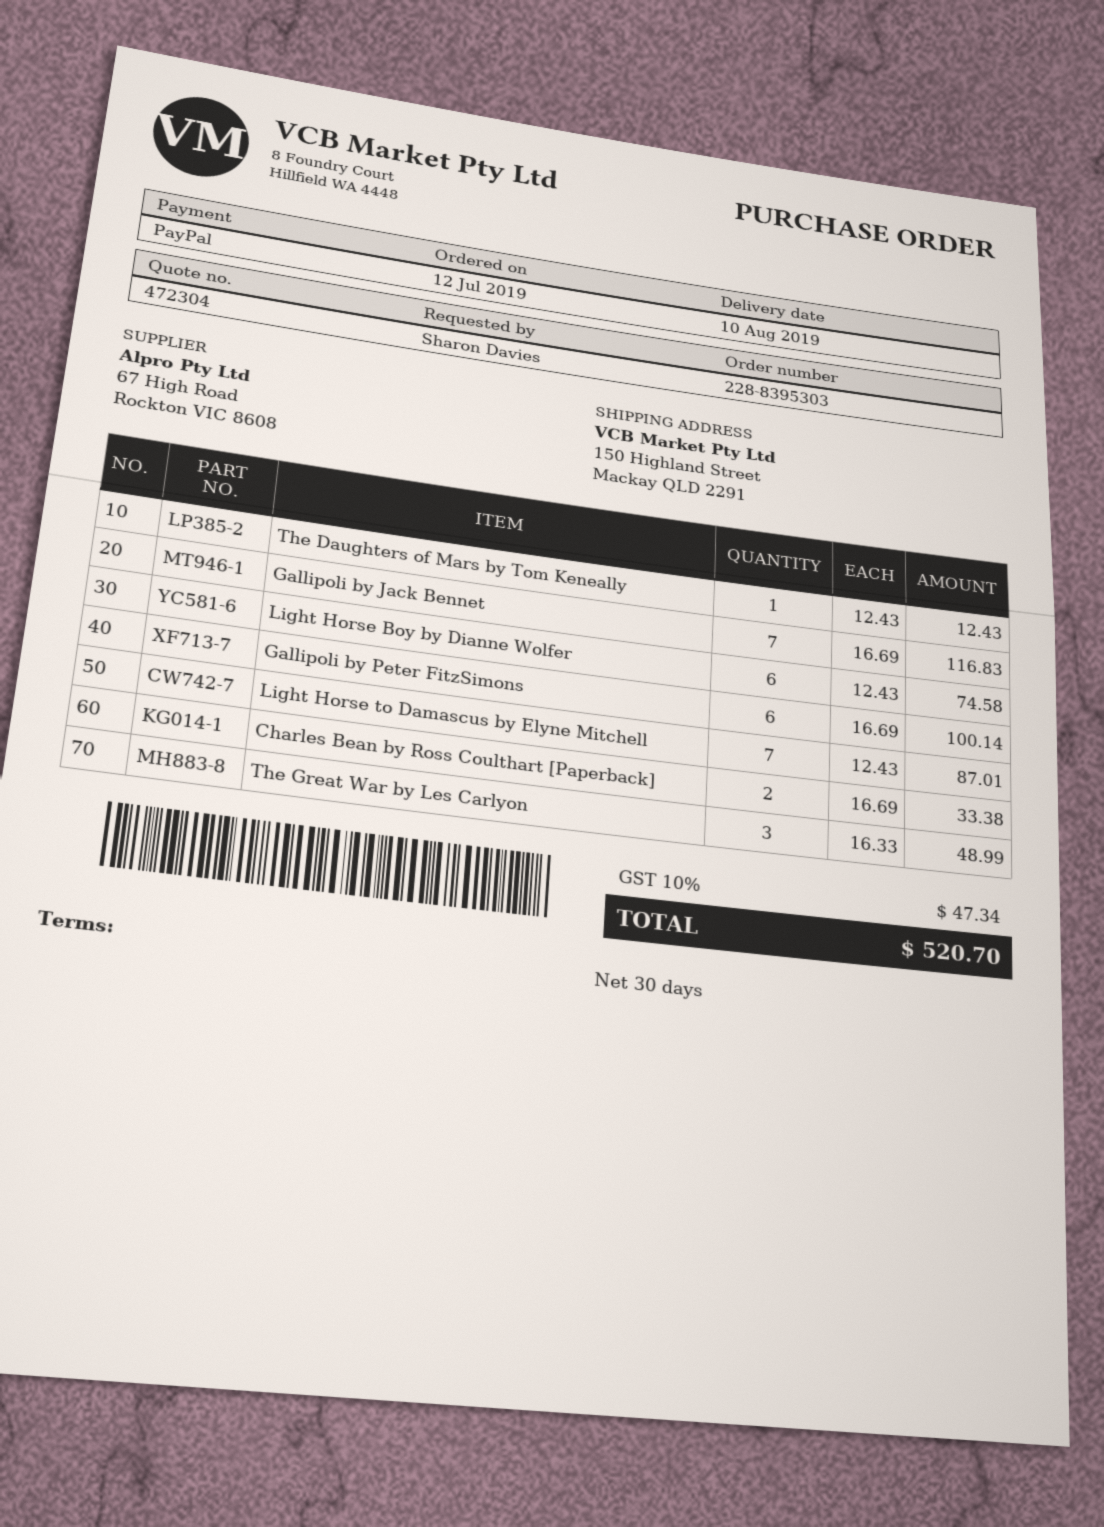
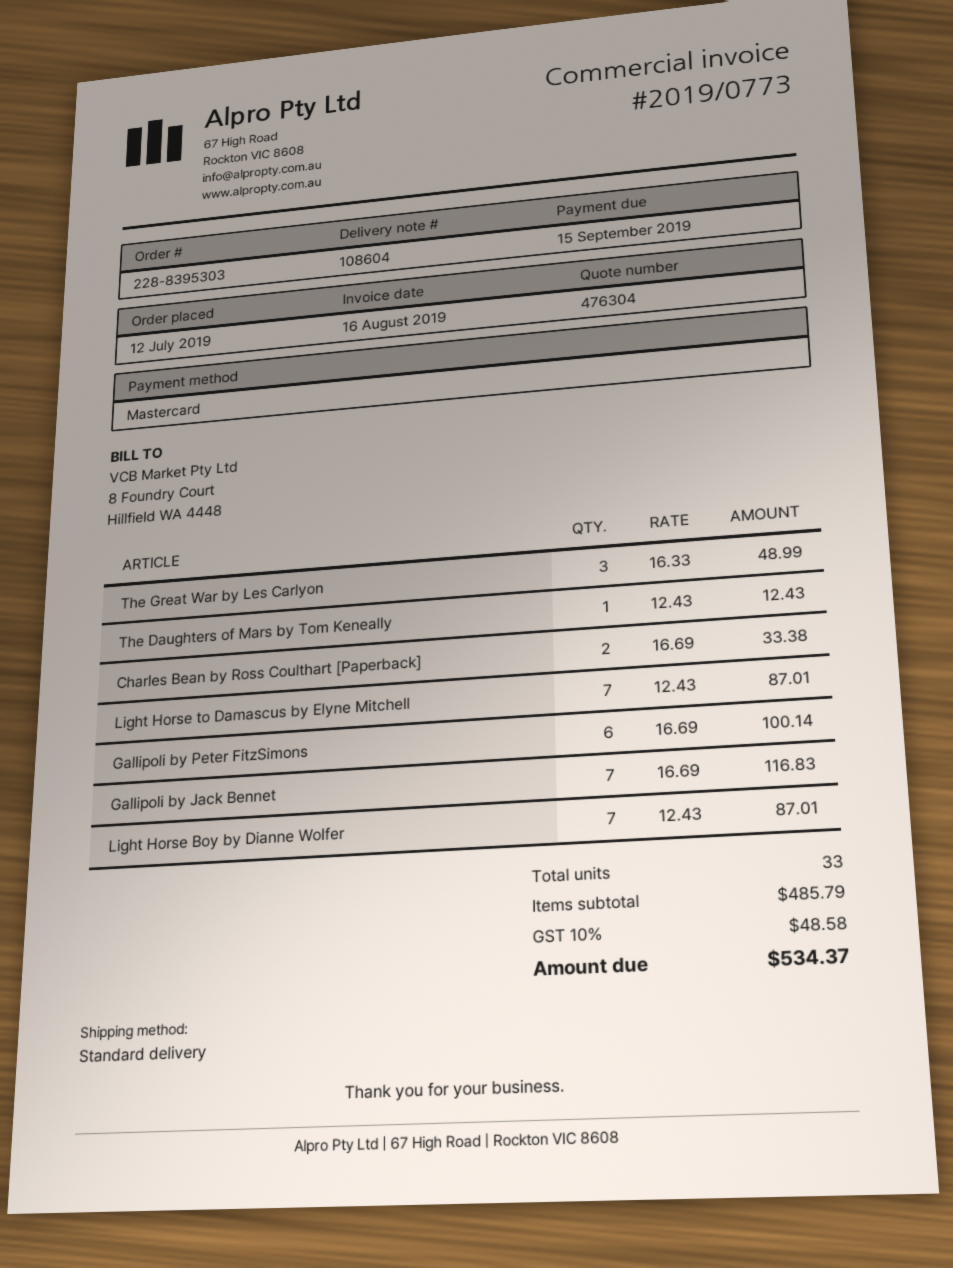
quote number: 472304 -> 476304
payment method: PayPal -> Mastercard
Light Horse Boy by Dianne Wolfer: 6 x 12.43 = 74.58 -> 7 x 12.43 = 87.01
tax: 10% = 47.34 -> 10% = 48.58
total: 520.70 -> 534.37

